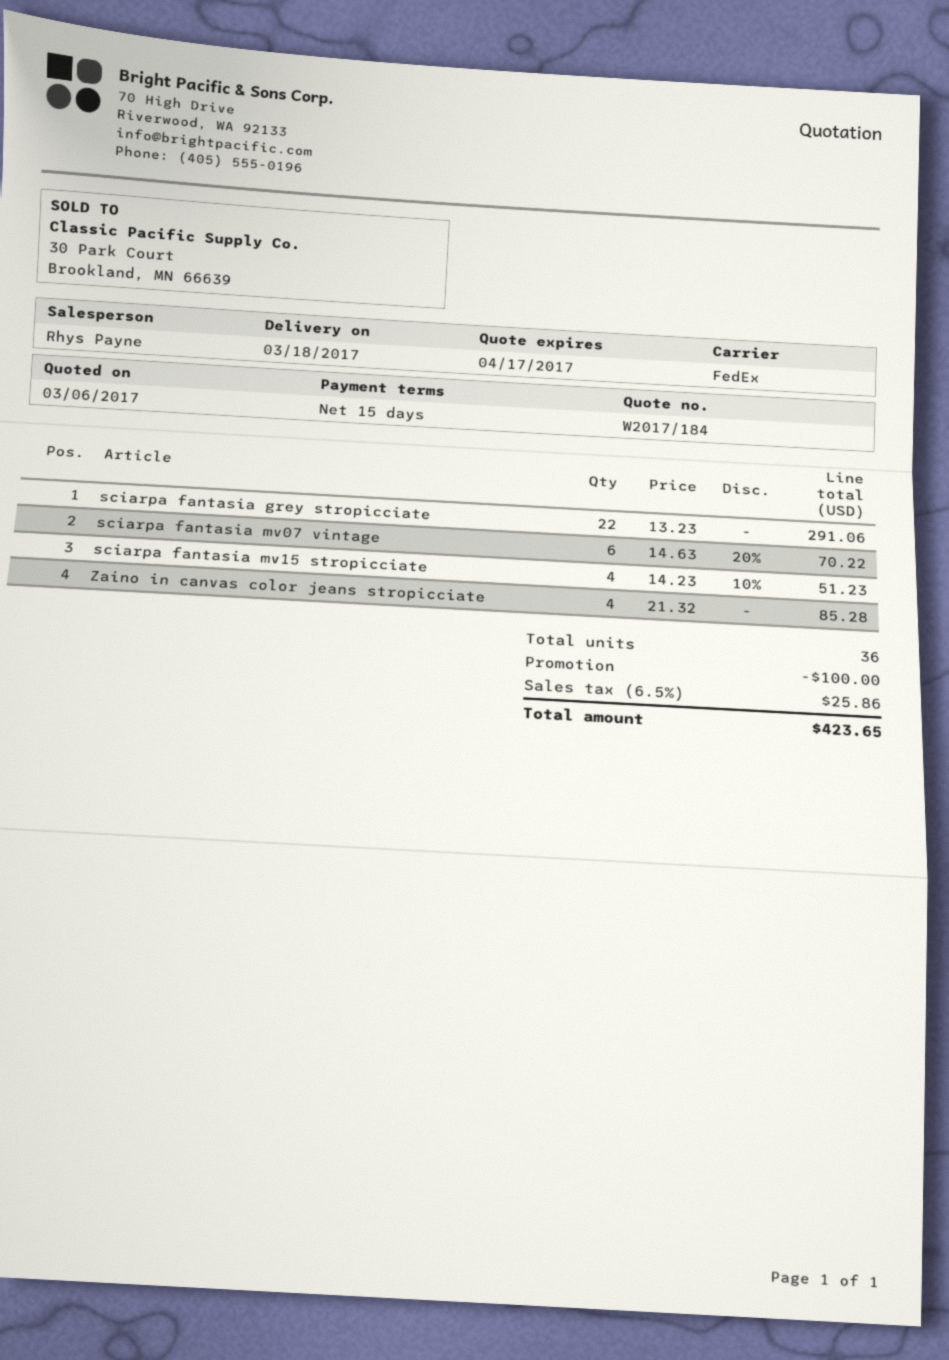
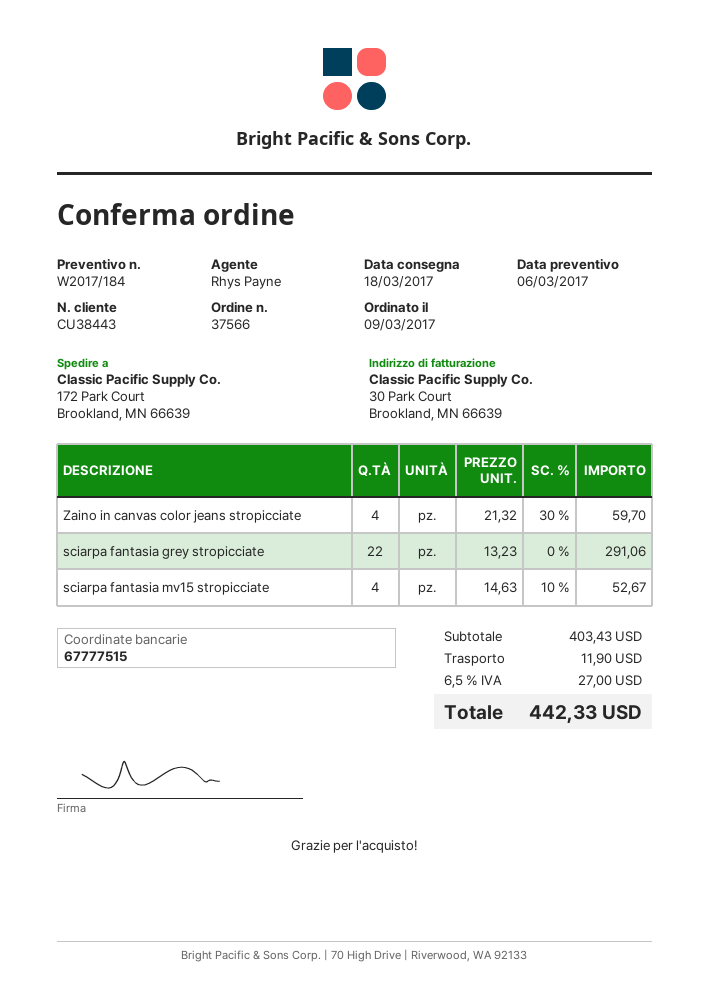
sciarpa fantasia mv07 vintage: 6 x 14.63 - 20% = 70.22 -> none
sciarpa fantasia mv15 stropicciate: 4 x 14.23 - 10% = 51.23 -> 4 x 14.63 - 10% = 52.67
Zaino in canvas color jeans stropicciate: 4 x 21.32 = 85.28 -> 4 x 21.32 - 30% = 59.70
discount: 100.00 -> none
shipping: none -> 11.90
tax: 6.5% = 25.86 -> 6.5% = 27.00
total: 423.65 -> 442.33

